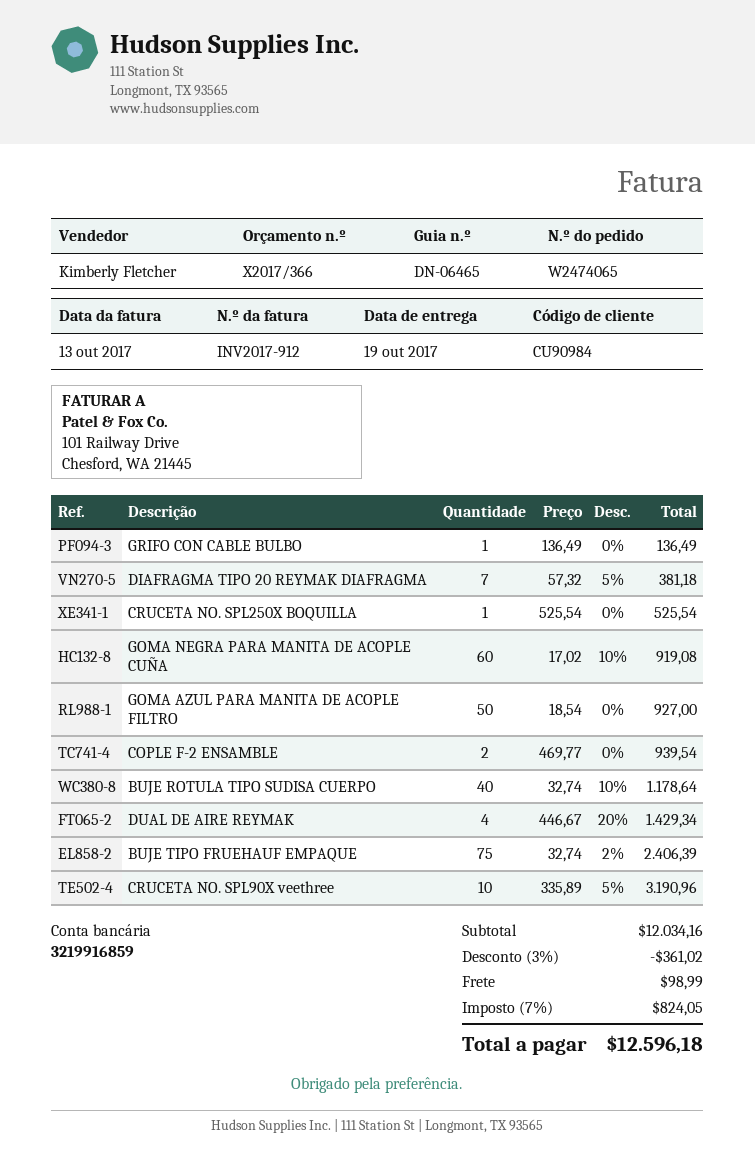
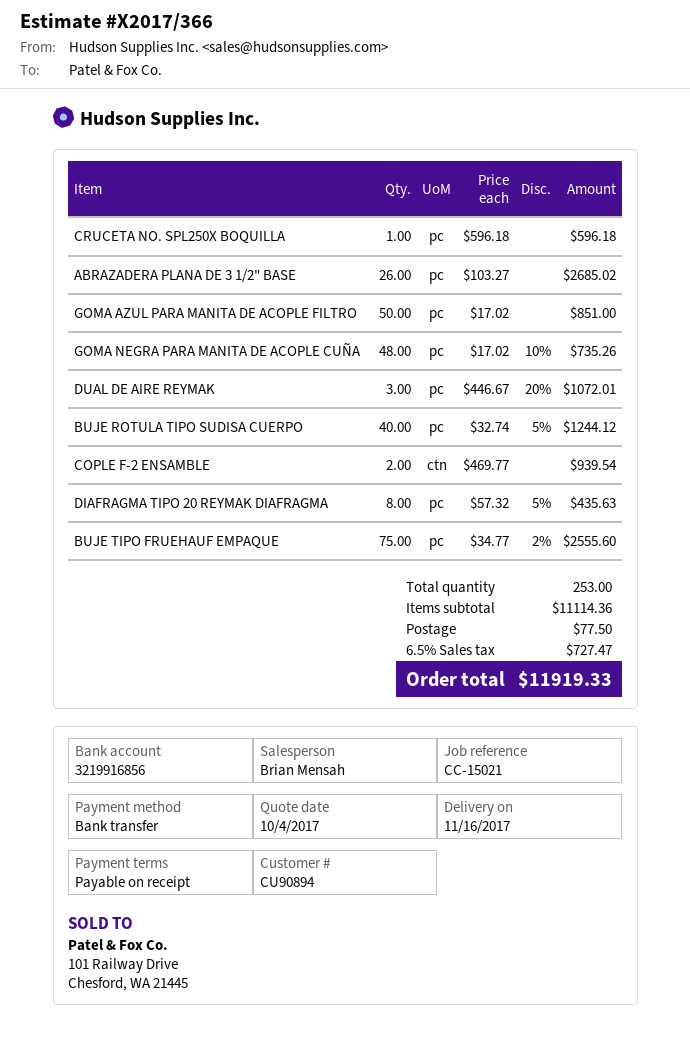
delivery date: 2017-10-19 -> 2017-11-16
customer number: CU90984 -> CU90894
sales rep: Kimberly Fletcher -> Brian Mensah
bank account: 3219916859 -> 3219916856
GRIFO CON CABLE BULBO: 1 x 136.49 = 136.49 -> none
DIAFRAGMA TIPO 20 REYMAK DIAFRAGMA: 7 x 57.32 - 5% = 381.18 -> 8 x 57.32 - 5% = 435.63
CRUCETA NO. SPL250X BOQUILLA: 1 x 525.54 = 525.54 -> 1 x 596.18 = 596.18
GOMA NEGRA PARA MANITA DE ACOPLE CUÑA: 60 x 17.02 - 10% = 919.08 -> 48 x 17.02 - 10% = 735.26
GOMA AZUL PARA MANITA DE ACOPLE FILTRO: 50 x 18.54 = 927.00 -> 50 x 17.02 = 851.00
BUJE ROTULA TIPO SUDISA CUERPO: 40 x 32.74 - 10% = 1178.64 -> 40 x 32.74 - 5% = 1244.12
DUAL DE AIRE REYMAK: 4 x 446.67 - 20% = 1429.34 -> 3 x 446.67 - 20% = 1072.01
BUJE TIPO FRUEHAUF EMPAQUE: 75 x 32.74 - 2% = 2406.39 -> 75 x 34.77 - 2% = 2555.60
CRUCETA NO. SPL90X veethree: 10 x 335.89 - 5% = 3190.96 -> none
ABRAZADERA PLANA DE 3 1/2" BASE: none -> 26 x 103.27 = 2685.02
subtotal: 12034.16 -> 11114.36
discount: 3% = 361.02 -> none
shipping: 98.99 -> 77.50
tax: 7% = 824.05 -> 6.5% = 727.47
total: 12596.18 -> 11919.33

